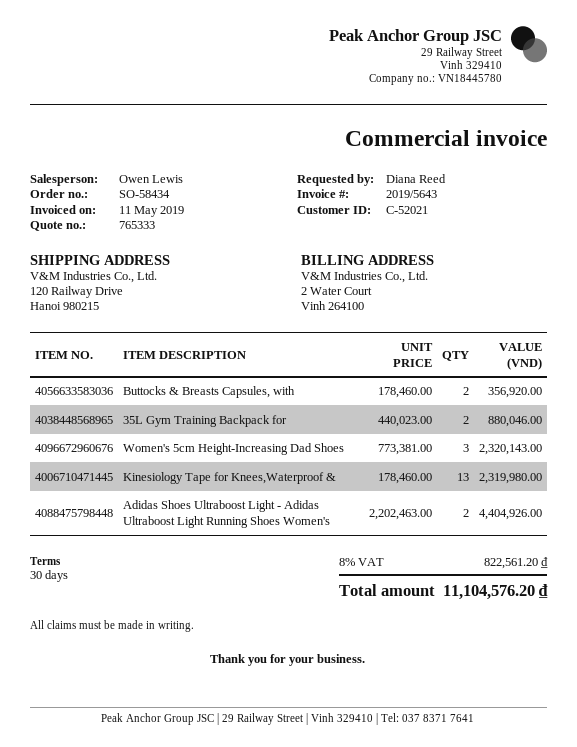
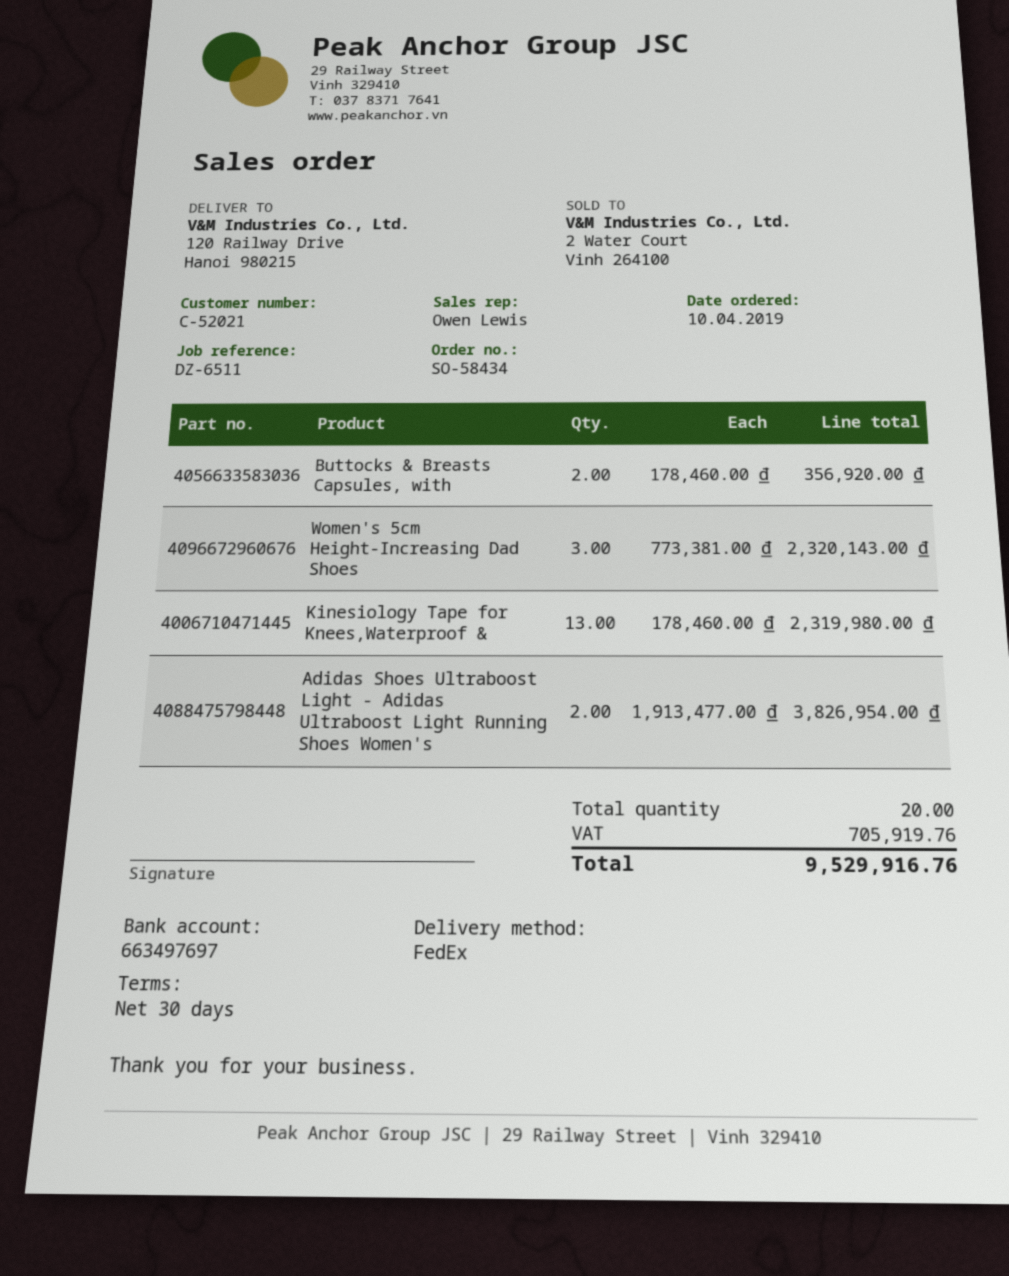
35L Gym Training Backpack for: 2 x 440023.00 = 880046.00 -> none
Adidas Shoes Ultraboost Light - Adidas Ultraboost Light Running Shoes Women's: 2 x 2202463.00 = 4404926.00 -> 2 x 1913477.00 = 3826954.00
tax: 822561.20 -> 705919.76
total: 11104576.20 -> 9529916.76

